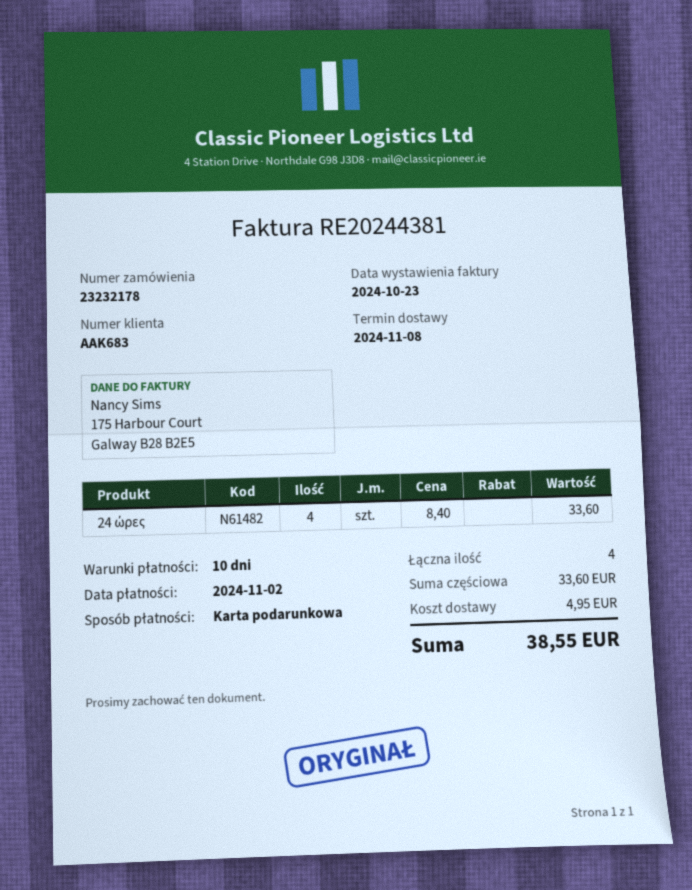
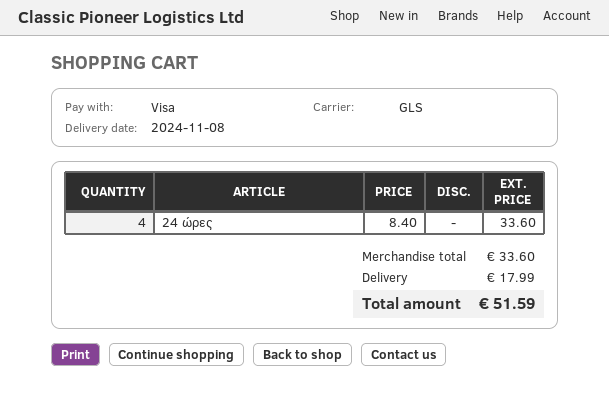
payment method: gift card -> Visa
shipping: 4.95 -> 17.99
total: 38.55 -> 51.59

